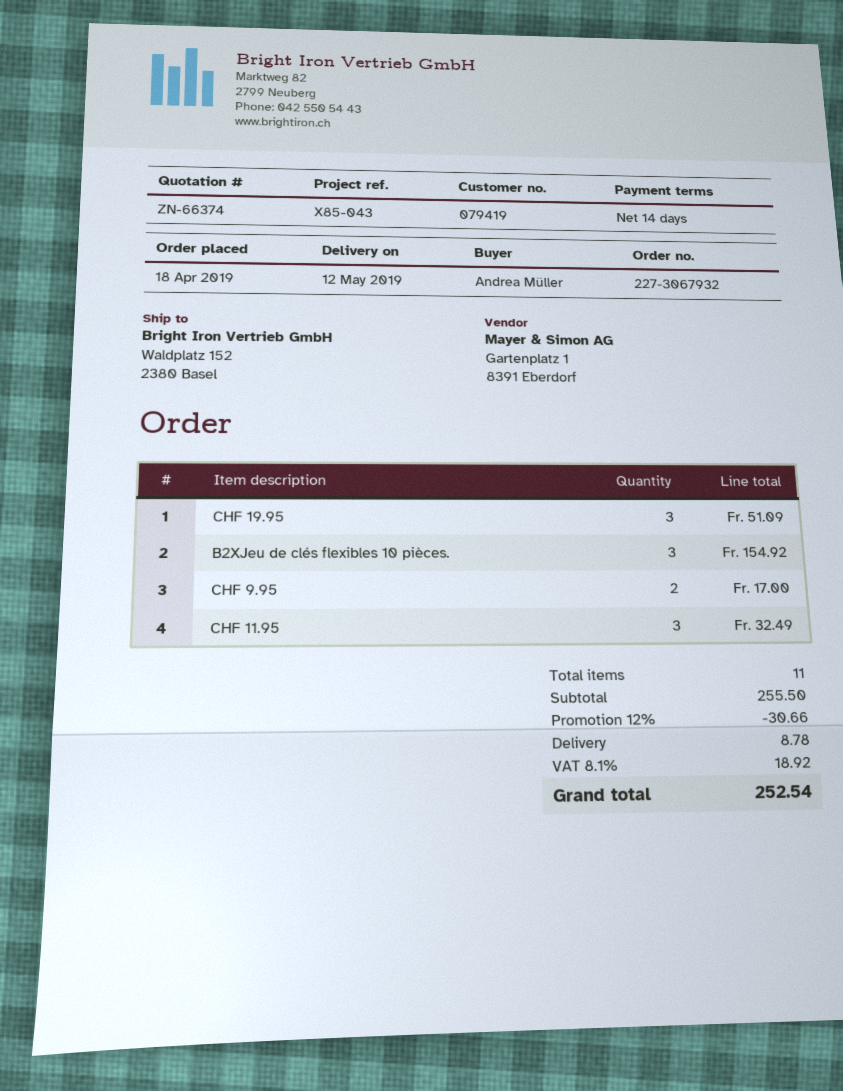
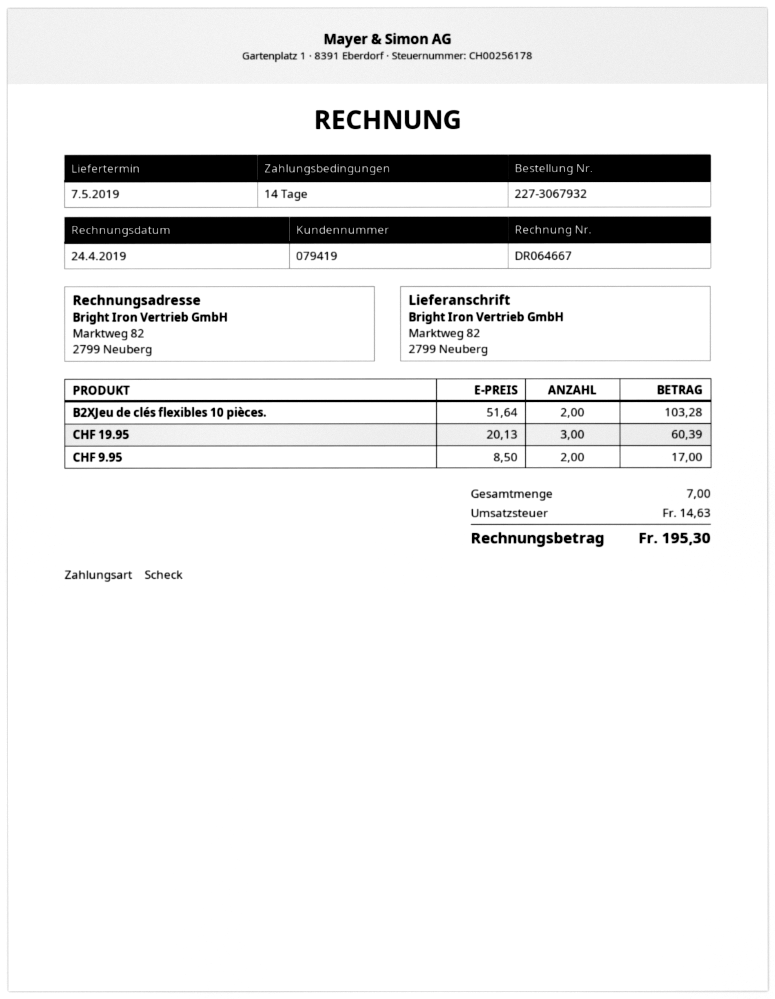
delivery date: 2019-05-12 -> 2019-05-07
ship to: Waldplatz 152, 2380 Basel -> Marktweg 82, 2799 Neuberg
CHF 19.95: 3 for 51.09 -> 3 for 60.39
B2XJeu de clés flexibles 10 pièces.: 3 for 154.92 -> 2 for 103.28
CHF 11.95: 3 for 32.49 -> none
total quantity: 11 -> 7
discount: 12% = 30.66 -> none
shipping: 8.78 -> none
tax: 18.92 -> 14.63
total: 252.54 -> 195.30

